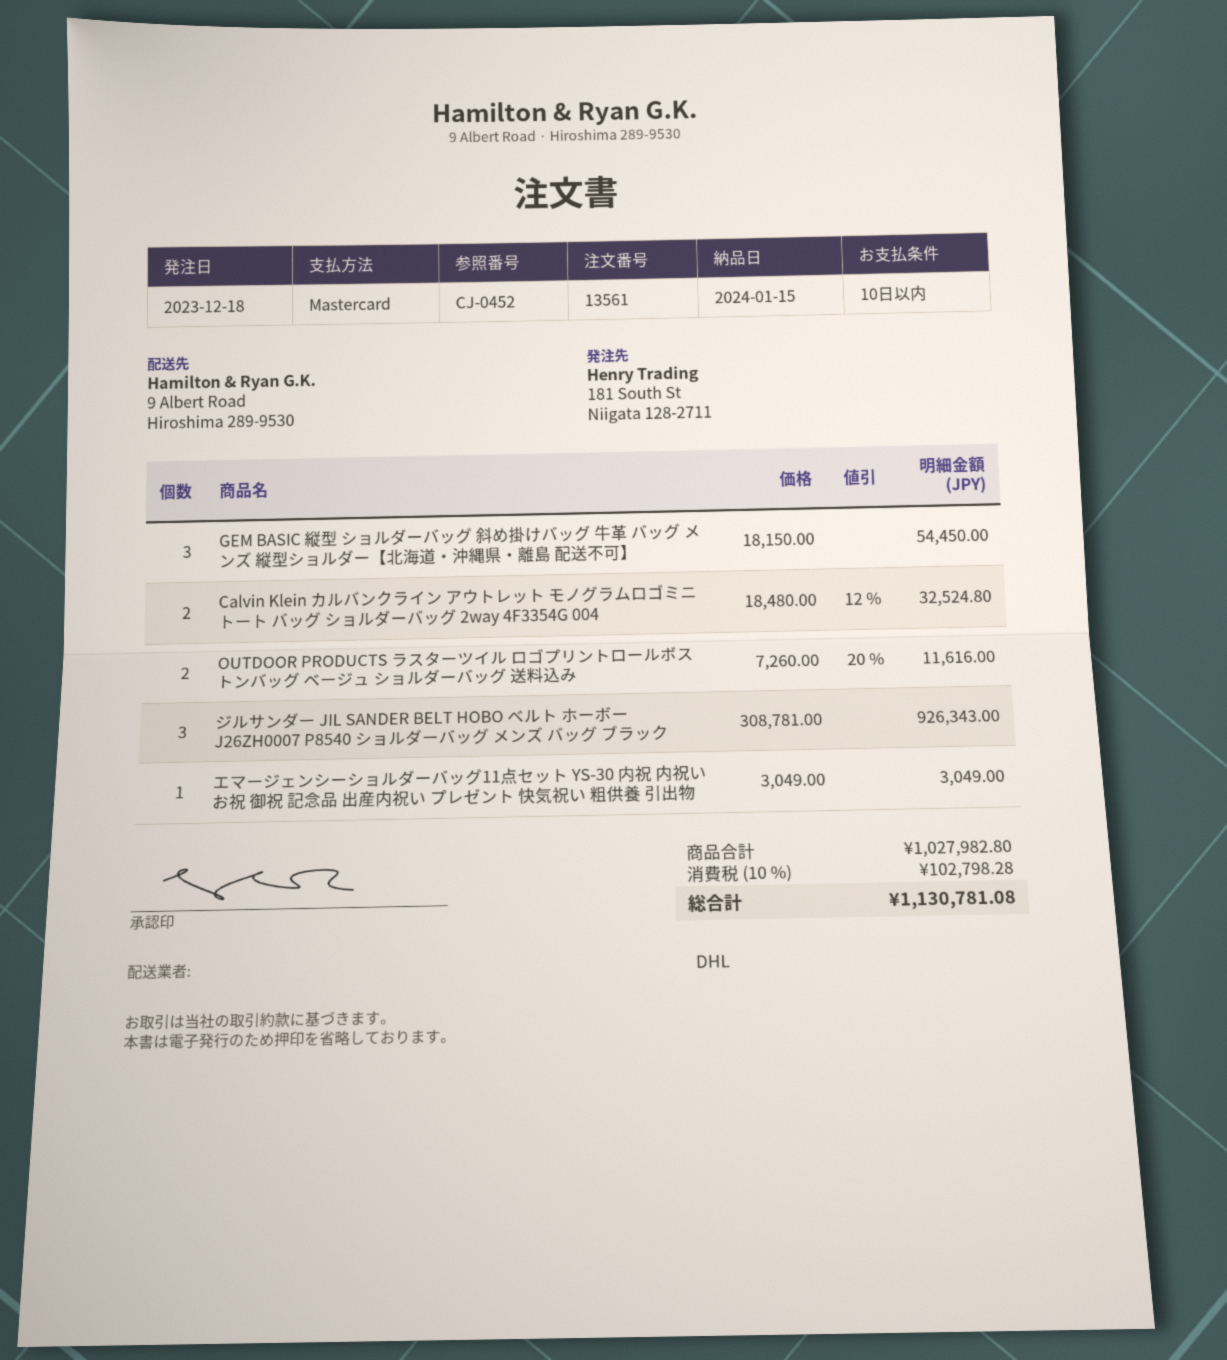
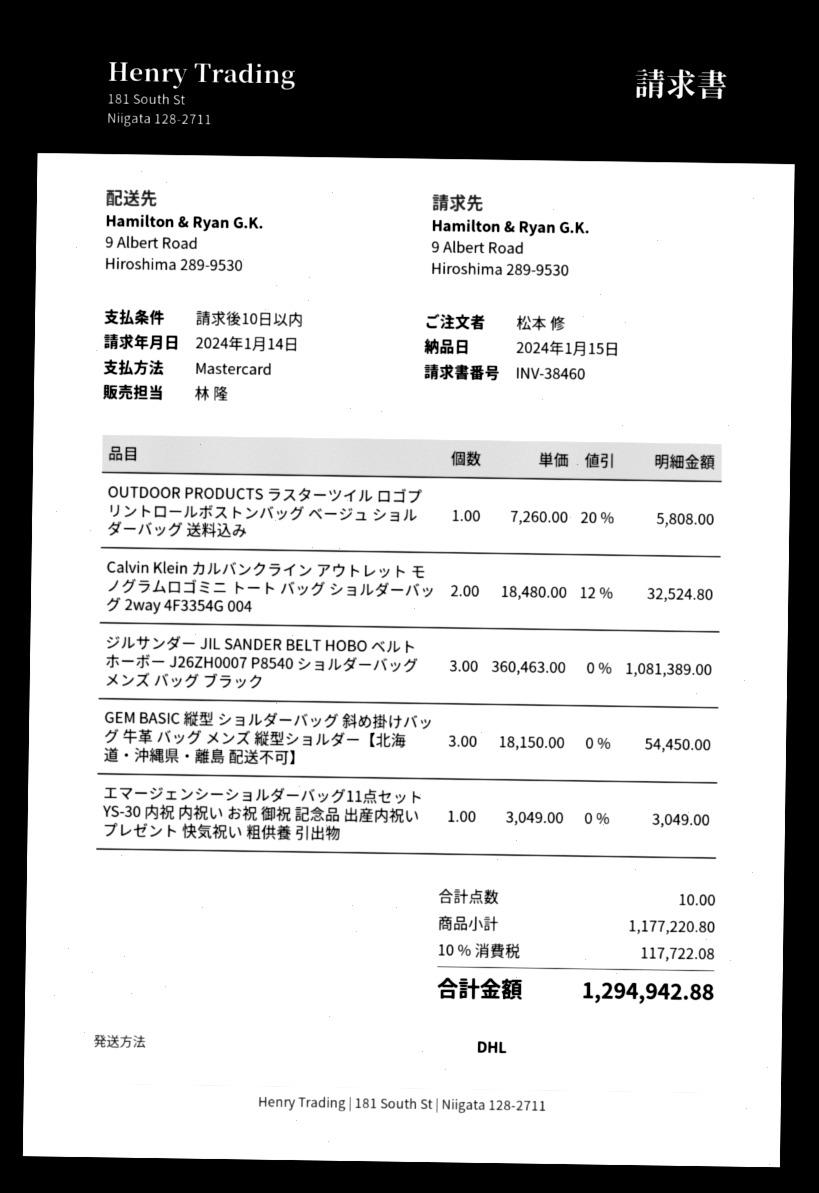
OUTDOOR PRODUCTS ラスターツイル ロゴプリントロールボストンバッグ ベージュ ショルダーバッグ 送料込み: 2 x 7260.00 - 20% = 11616.00 -> 1 x 7260.00 - 20% = 5808.00
ジルサンダー JIL SANDER BELT HOBO ベルト ホーボー J26ZH0007 P8540 ショルダーバッグ メンズ バッグ ブラック: 3 x 308781.00 = 926343.00 -> 3 x 360463.00 = 1081389.00
subtotal: 1027982.80 -> 1177220.80
tax: 10% = 102798.28 -> 10% = 117722.08
total: 1130781.08 -> 1294942.88

